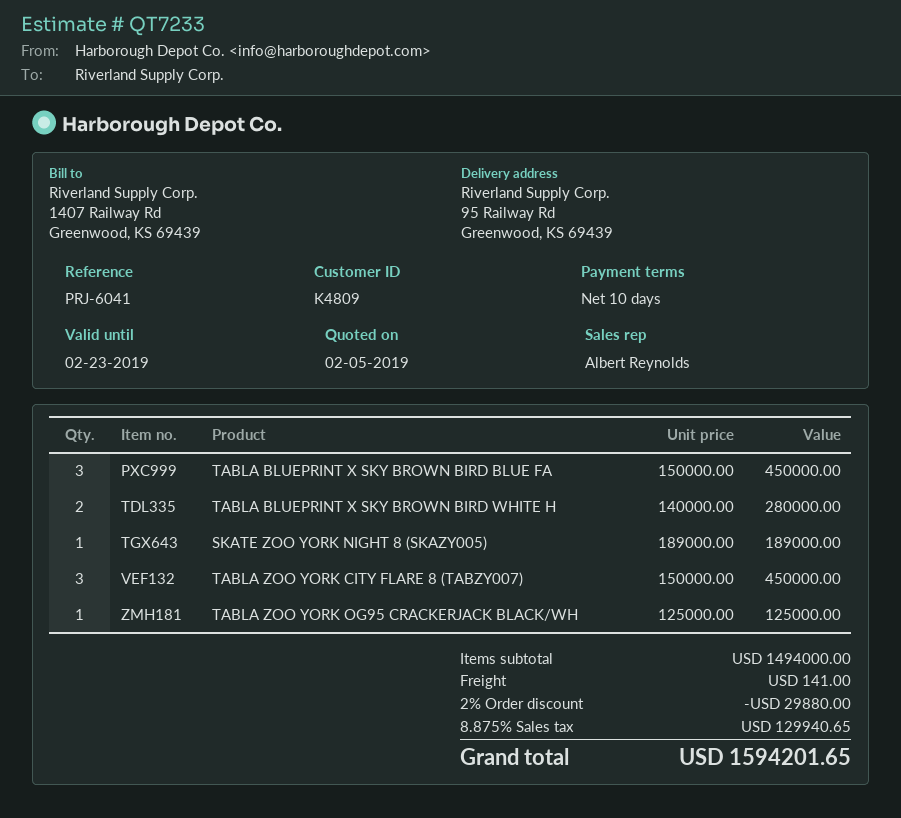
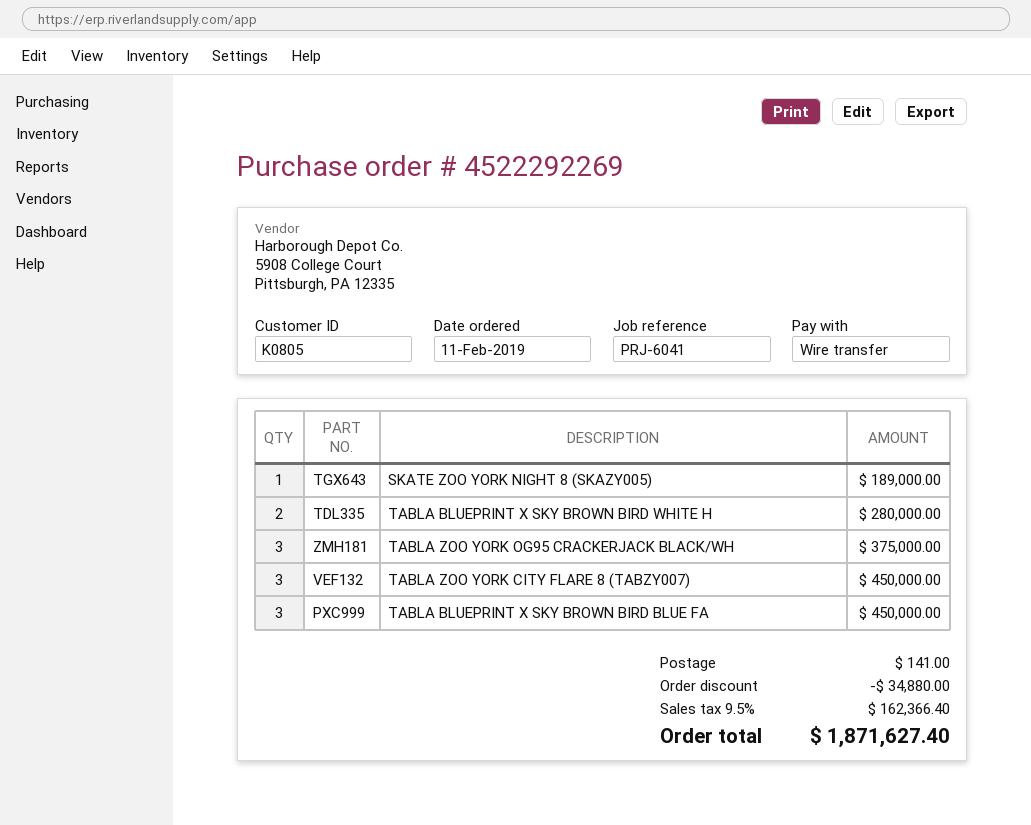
customer number: K4809 -> K0805
TABLA ZOO YORK OG95 CRACKERJACK BLACK/WH: 1 for 125000.00 -> 3 for 375000.00
discount: 29880.00 -> 34880.00
tax: 8.875% = 129940.65 -> 9.5% = 162366.40
total: 1594201.65 -> 1871627.40

